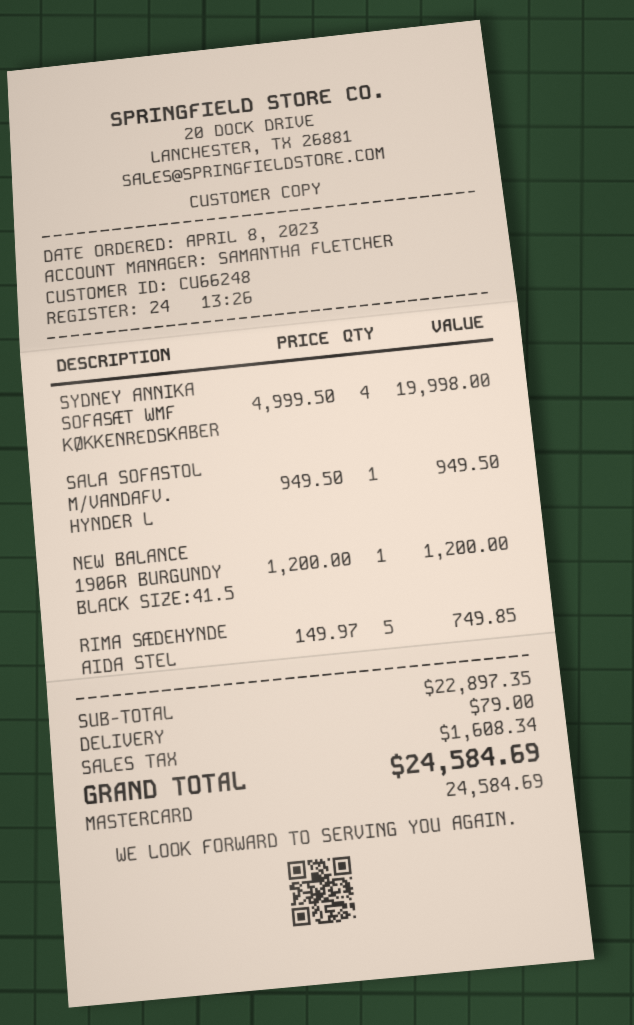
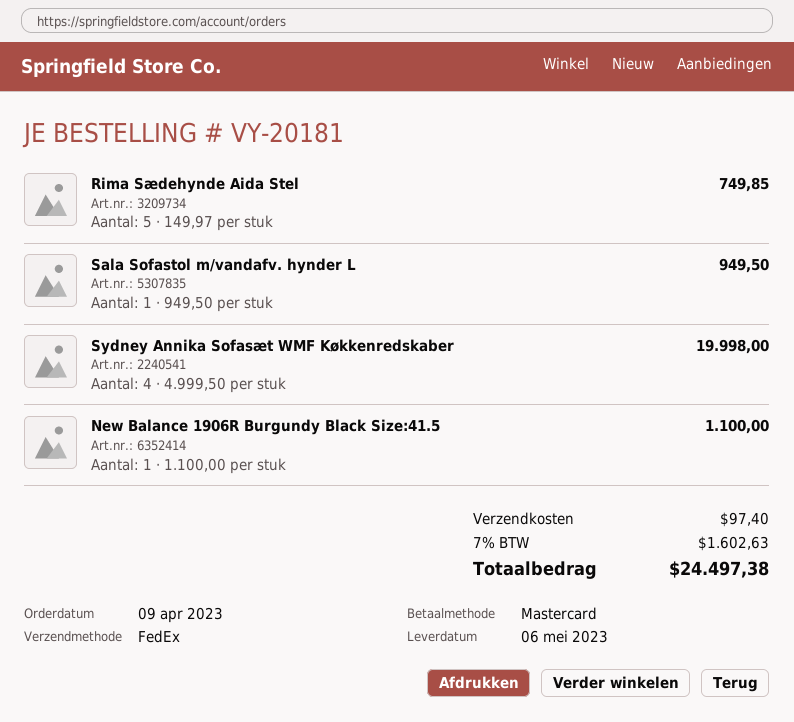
order date: 2023-04-08 -> 2023-04-09
NEW BALANCE 1906R BURGUNDY BLACK SIZE:41.5: 1 x 1200.00 = 1200.00 -> 1 x 1100.00 = 1100.00
shipping: 79.00 -> 97.40
tax: 1608.34 -> 1602.63
total: 24584.69 -> 24497.38

